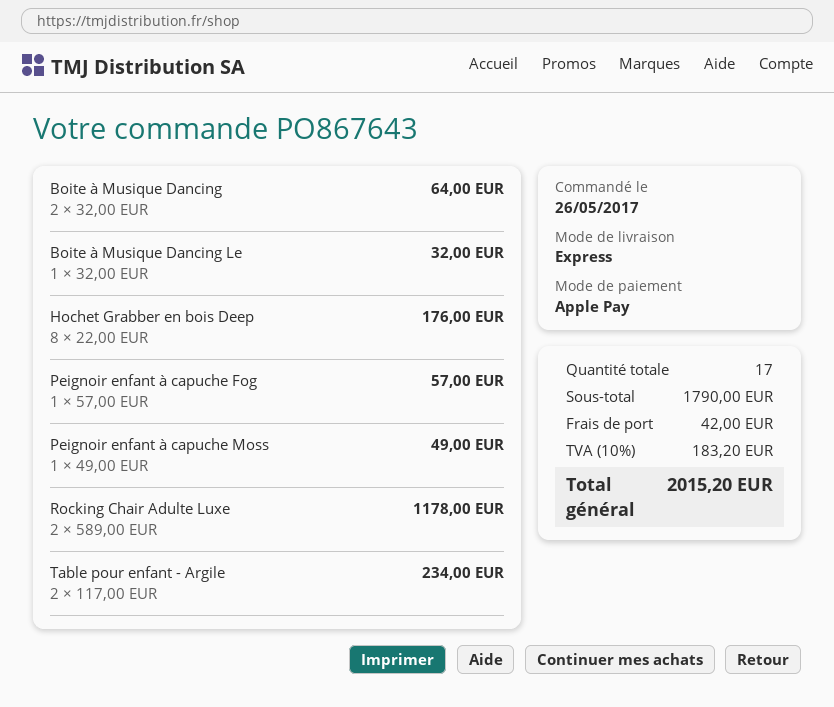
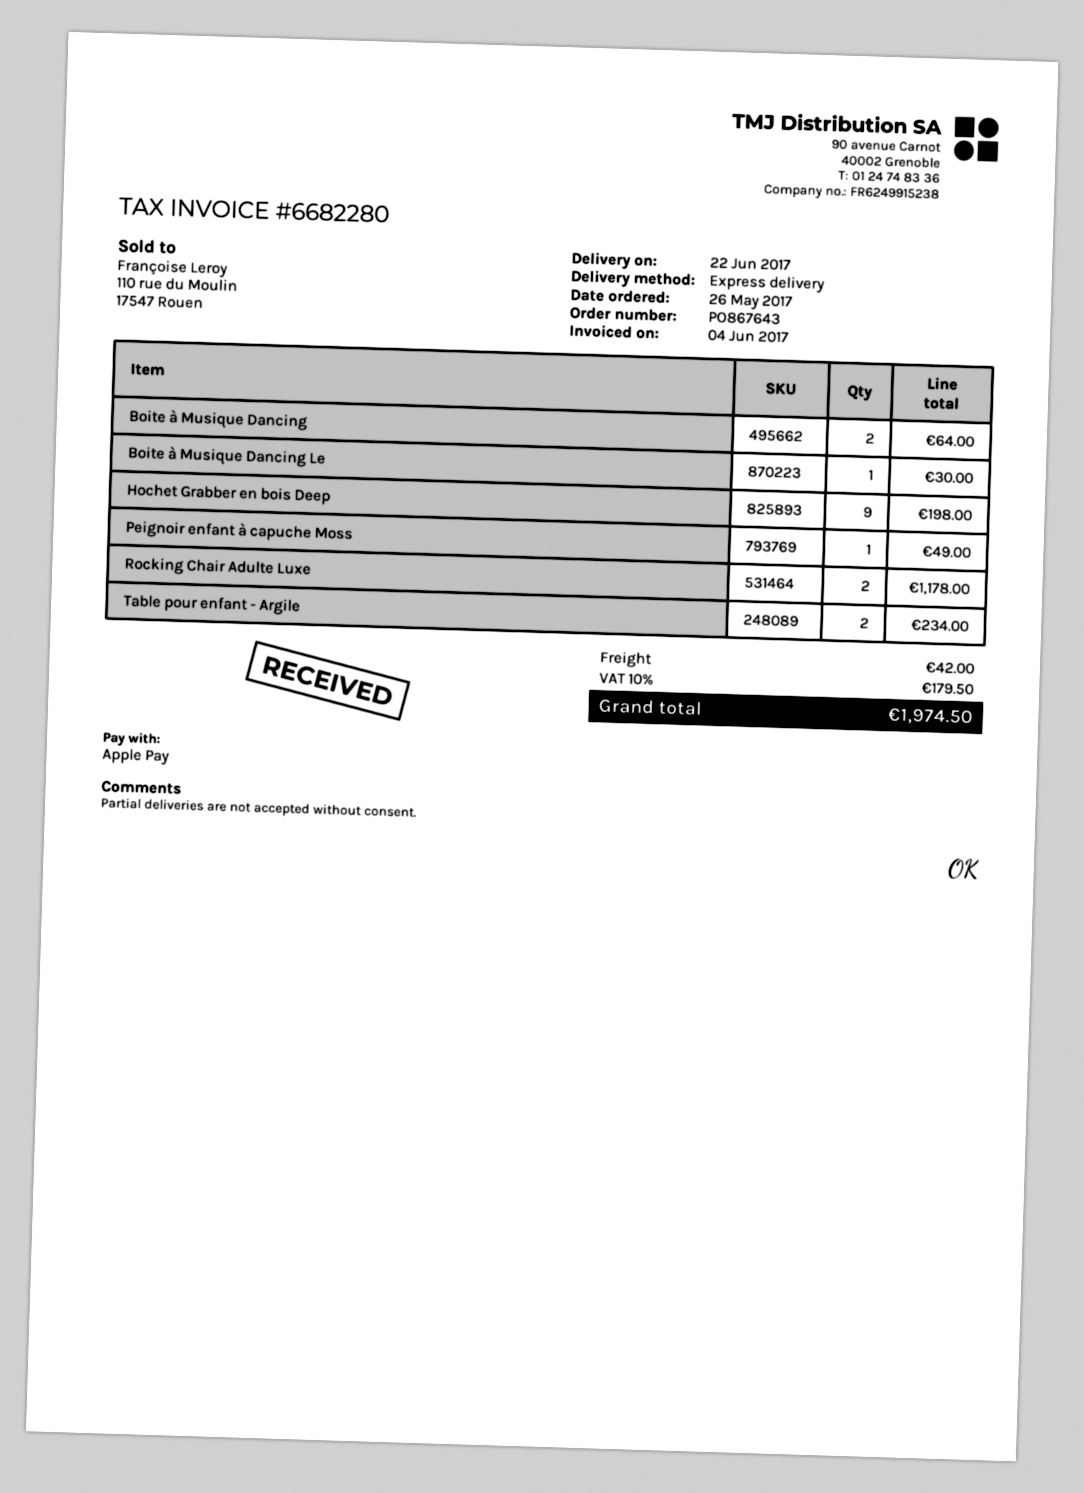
Boite à Musique Dancing Le: 1 for 32.00 -> 1 for 30.00
Hochet Grabber en bois Deep: 8 for 176.00 -> 9 for 198.00
Peignoir enfant à capuche Fog: 1 for 57.00 -> none
tax: 10% = 183.20 -> 10% = 179.50
total: 2015.20 -> 1974.50

